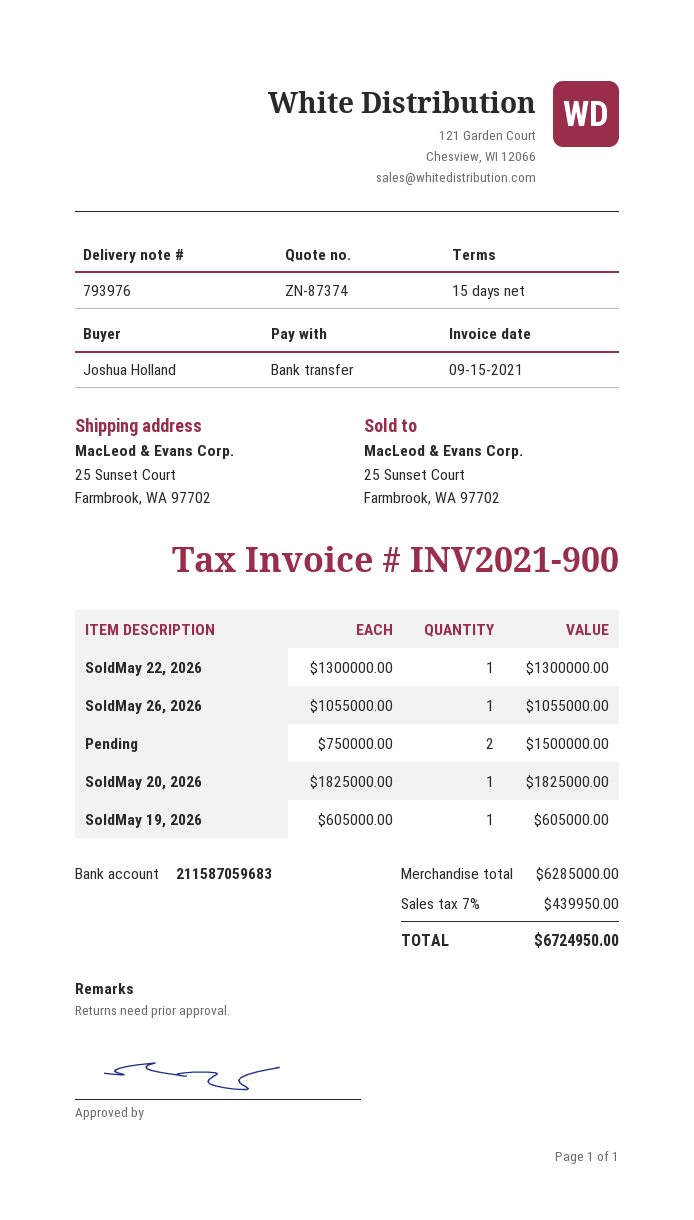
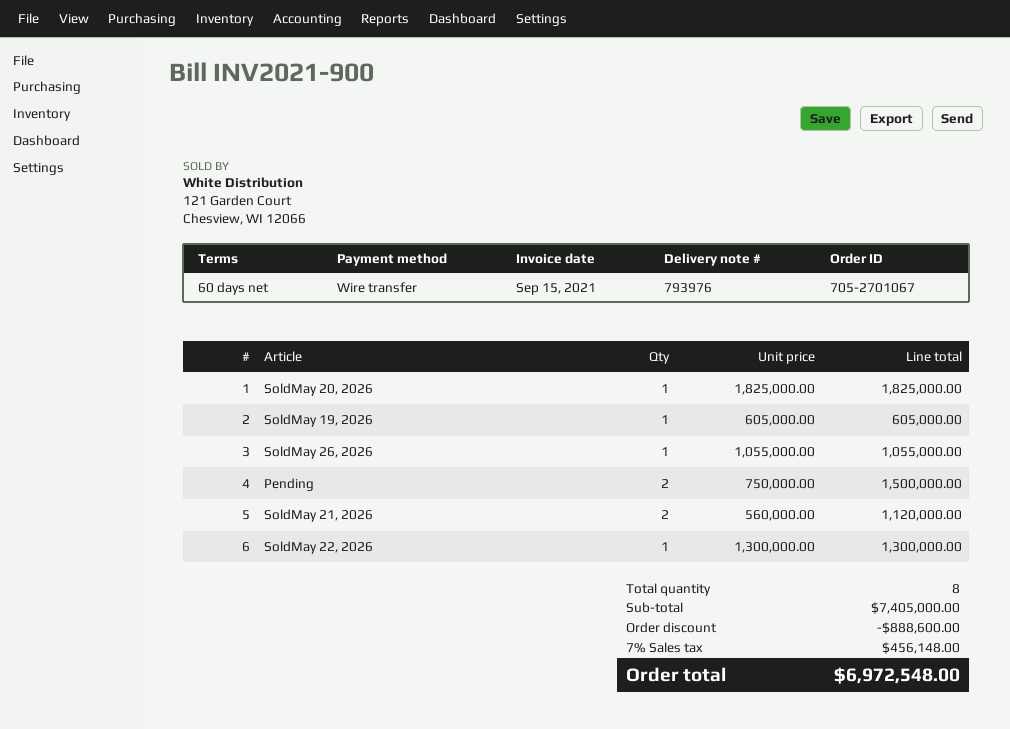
payment terms: 15 days -> 60 days
SoldMay 21, 2026: none -> 2 x 560000.00 = 1120000.00
subtotal: 6285000.00 -> 7405000.00
discount: none -> 888600.00
tax: 7% = 439950.00 -> 7% = 456148.00
total: 6724950.00 -> 6972548.00

